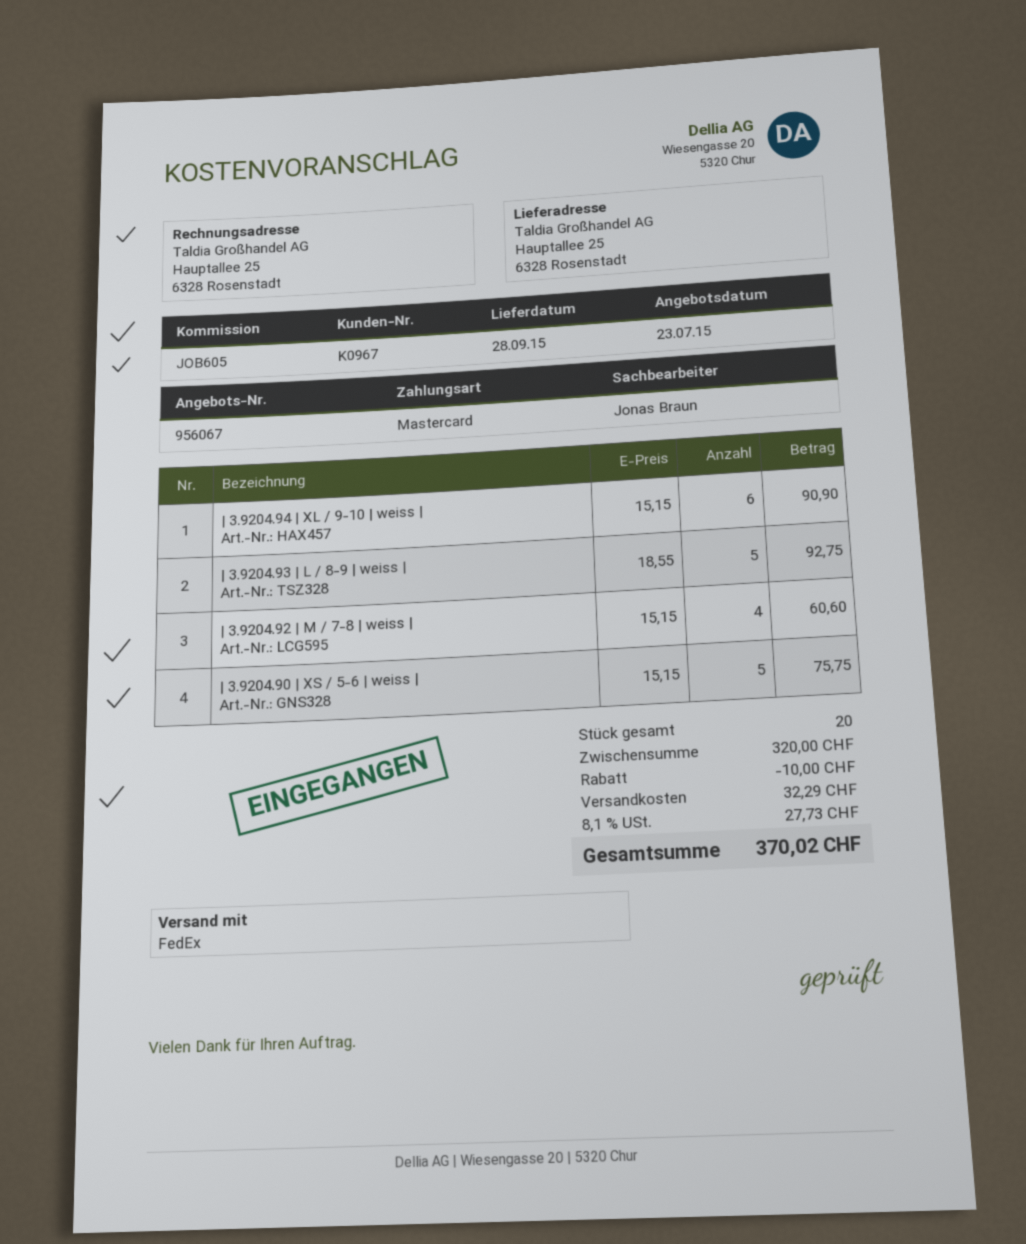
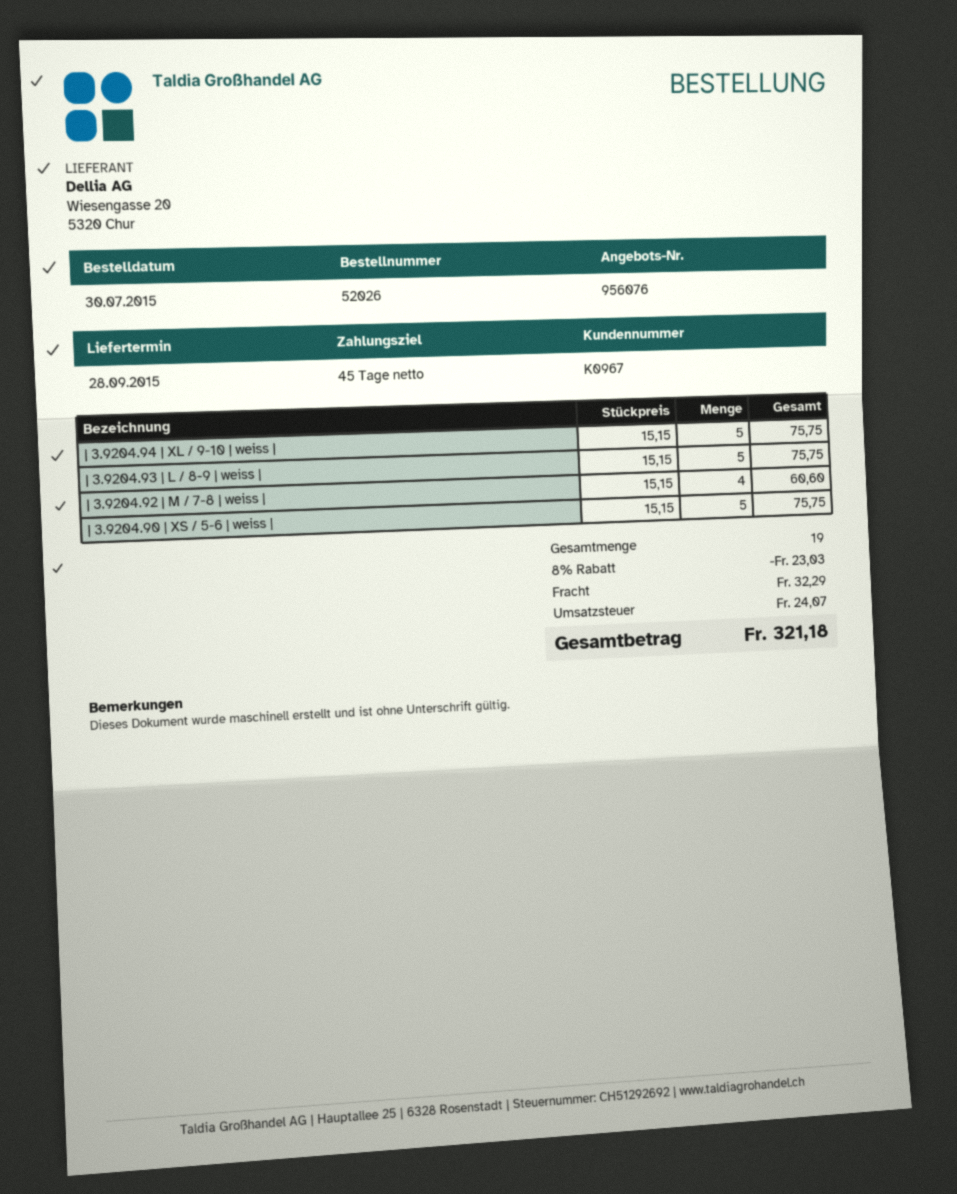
quote number: 956067 -> 956076
| 3.9204.94 | XL / 9-10 | weiss |: 6 x 15.15 = 90.90 -> 5 x 15.15 = 75.75
| 3.9204.93 | L / 8-9 | weiss |: 5 x 18.55 = 92.75 -> 5 x 15.15 = 75.75
total quantity: 20 -> 19
discount: 10.00 -> 23.03
tax: 27.73 -> 24.07
total: 370.02 -> 321.18

